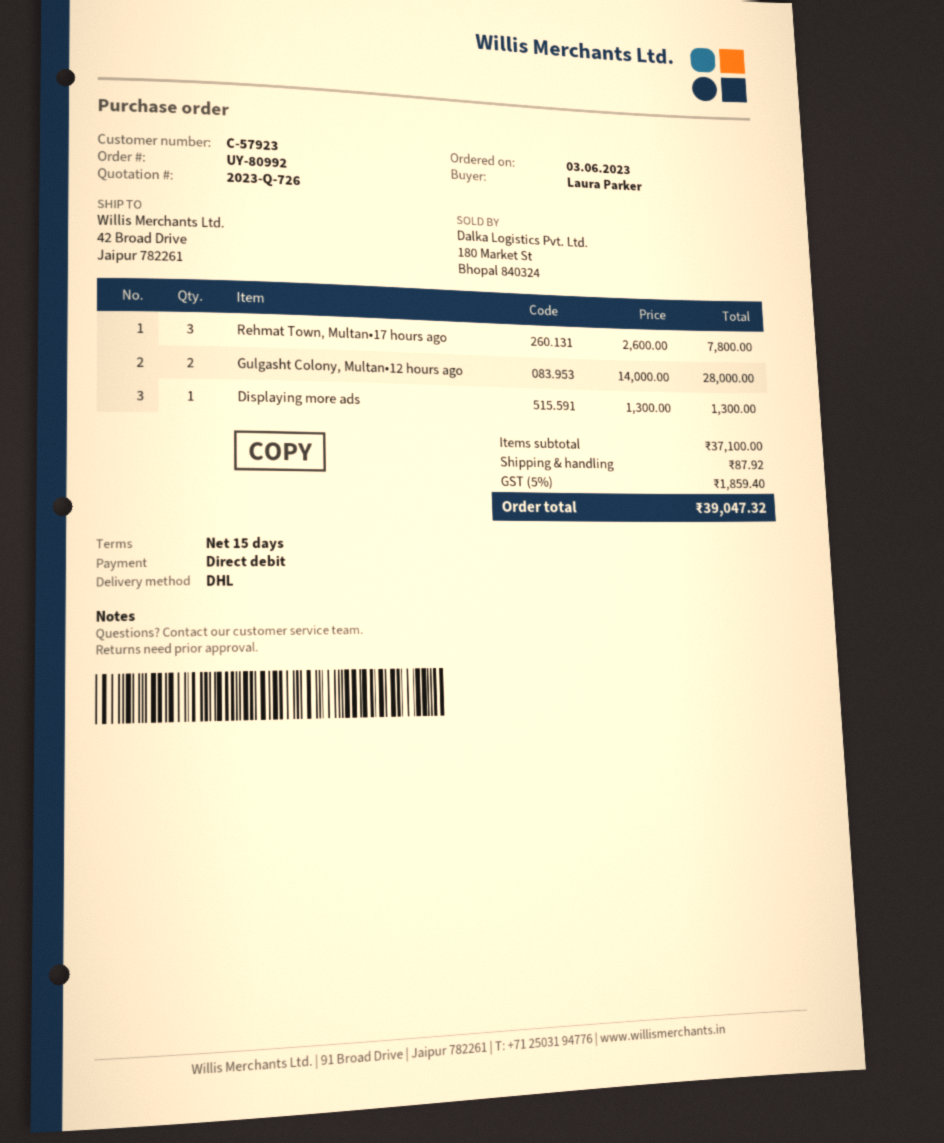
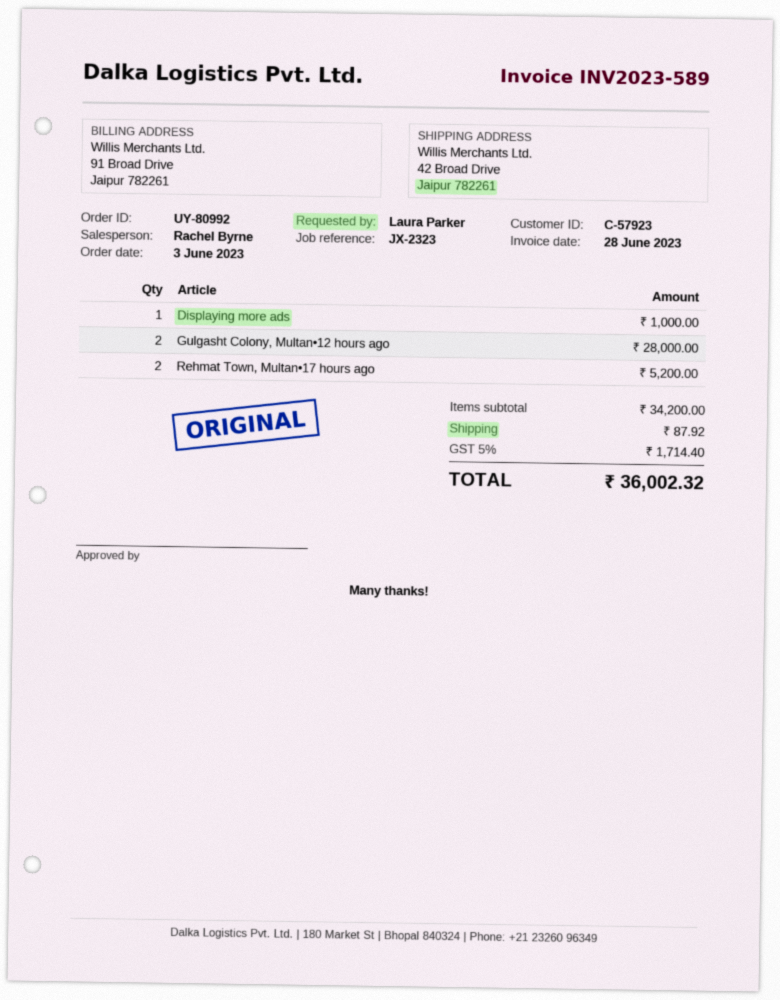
Rehmat Town, Multan•17 hours ago: 3 for 7800.00 -> 2 for 5200.00
Displaying more ads: 1 for 1300.00 -> 1 for 1000.00
subtotal: 37100.00 -> 34200.00
tax: 5% = 1859.40 -> 5% = 1714.40
total: 39047.32 -> 36002.32

